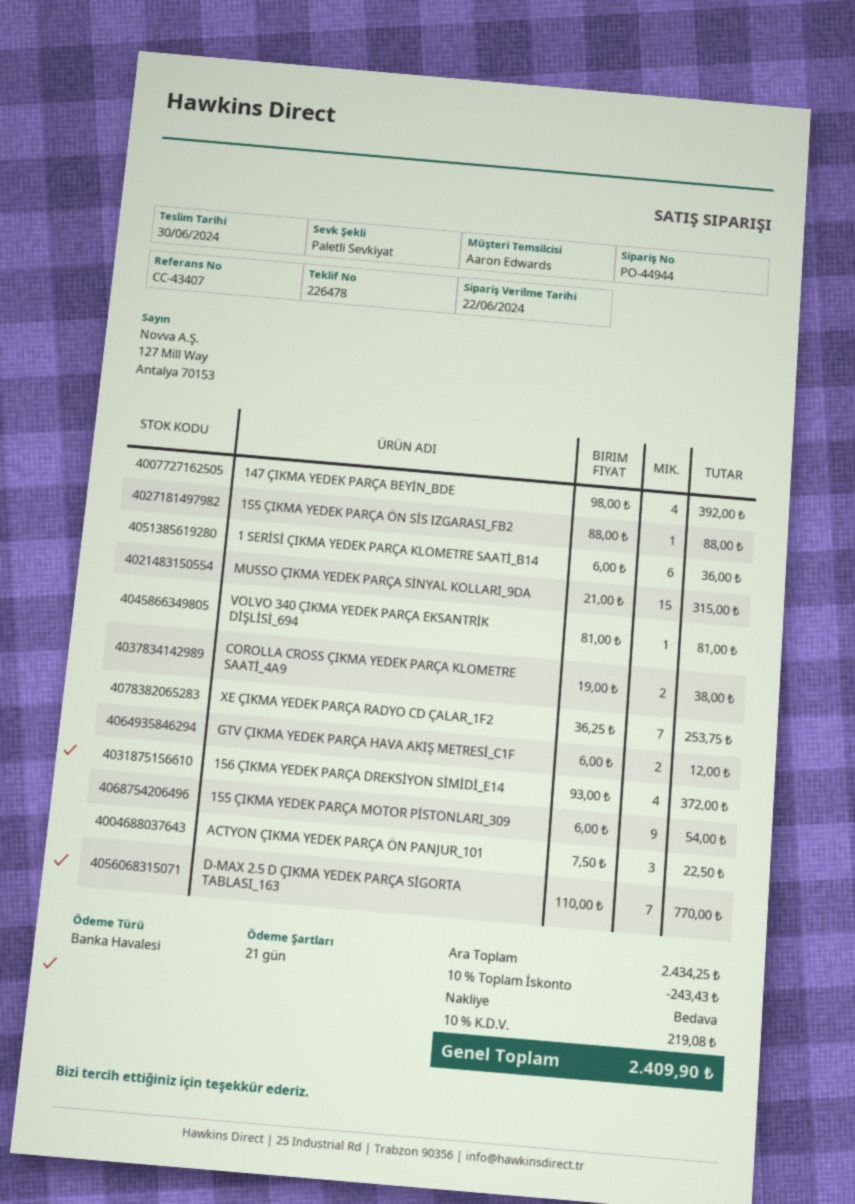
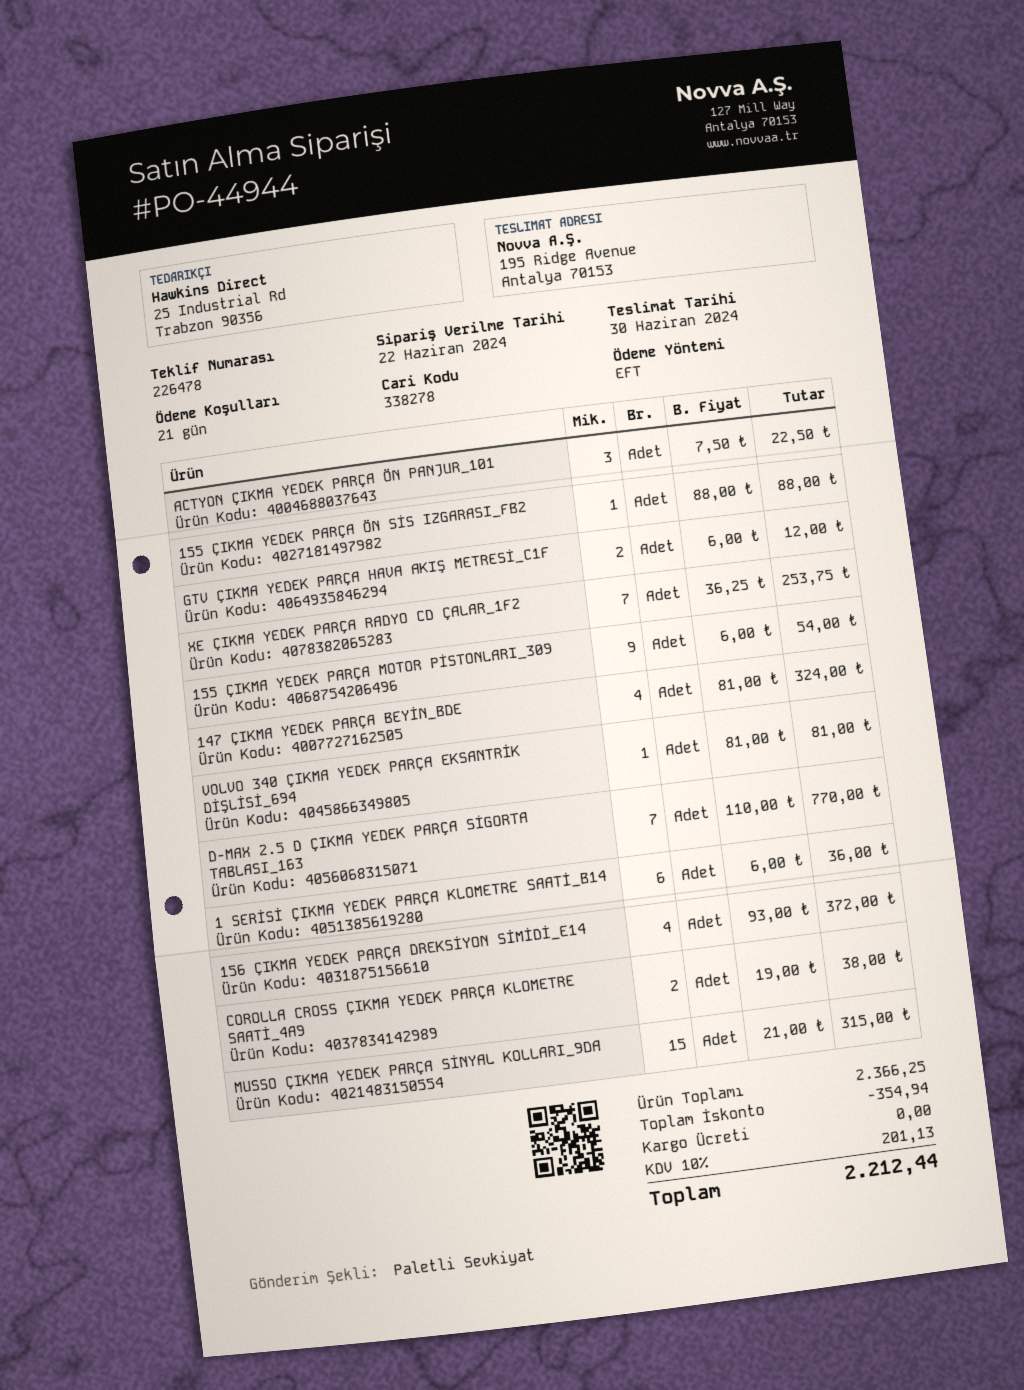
147 ÇIKMA YEDEK PARÇA BEYİN_BDE: 4 x 98.00 = 392.00 -> 4 x 81.00 = 324.00
subtotal: 2434.25 -> 2366.25
discount: 243.43 -> 354.94
tax: 10% = 219.08 -> 10% = 201.13
total: 2409.90 -> 2212.44

